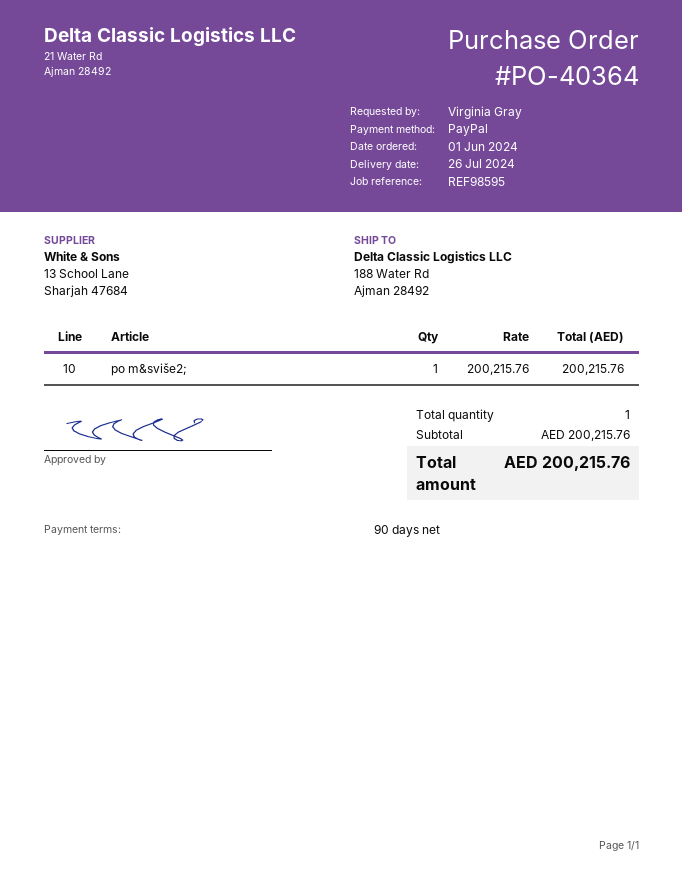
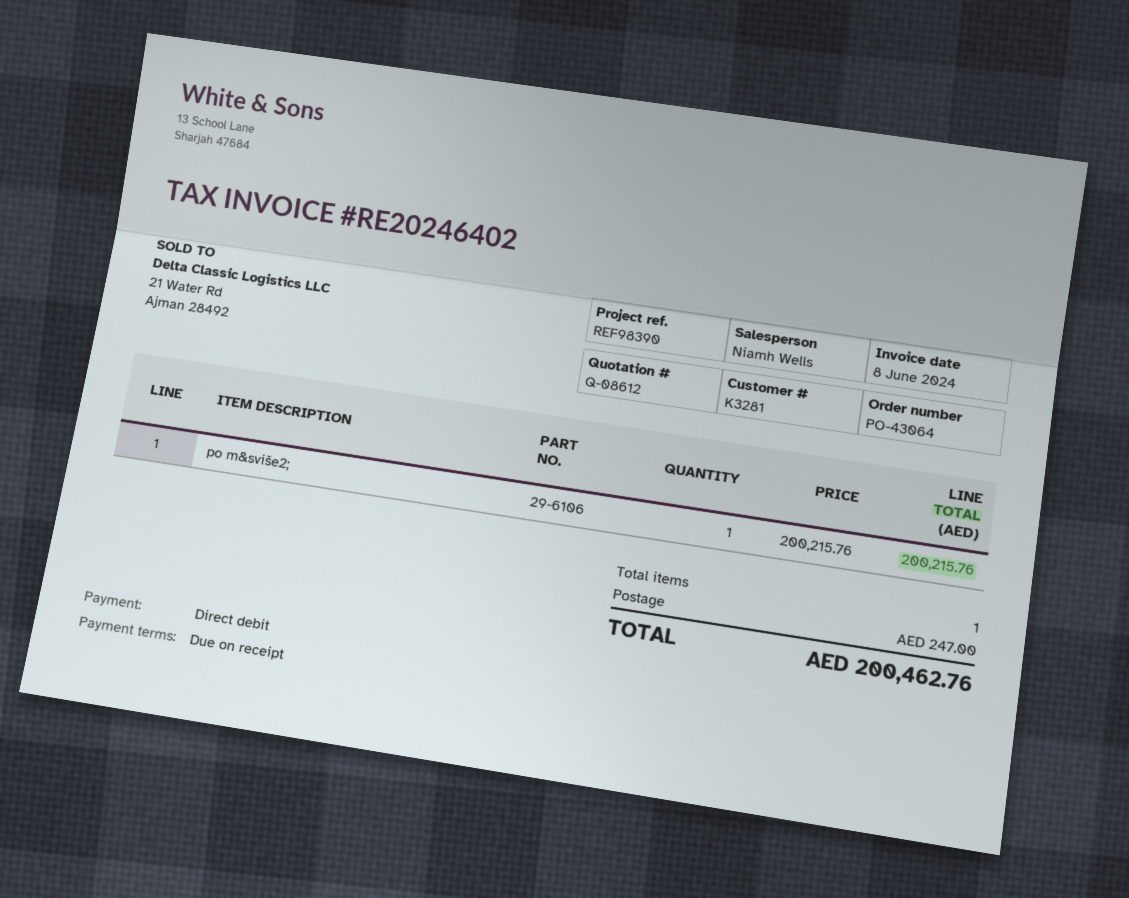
order number: PO-40364 -> PO-43064
payment terms: 90 days -> on receipt
reference: REF98595 -> REF98390
payment method: PayPal -> direct debit
shipping: none -> 247.00
total: 200215.76 -> 200462.76

